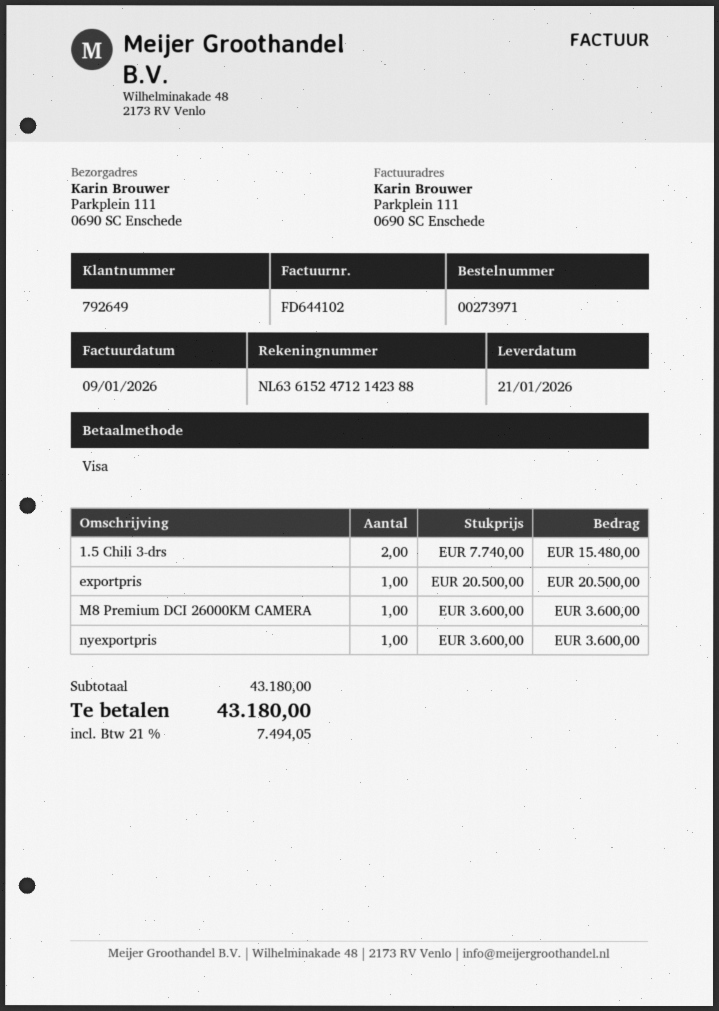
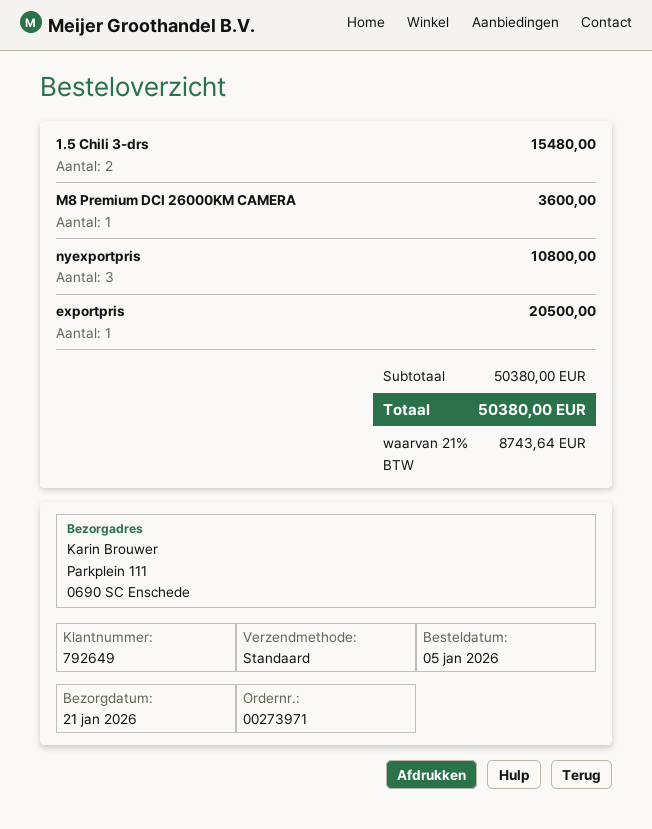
nyexportpris: 1 for 3600.00 -> 3 for 10800.00
subtotal: 43180.00 -> 50380.00
tax: 21% = 7494.05 -> 21% = 8743.64
total: 43180.00 -> 50380.00

